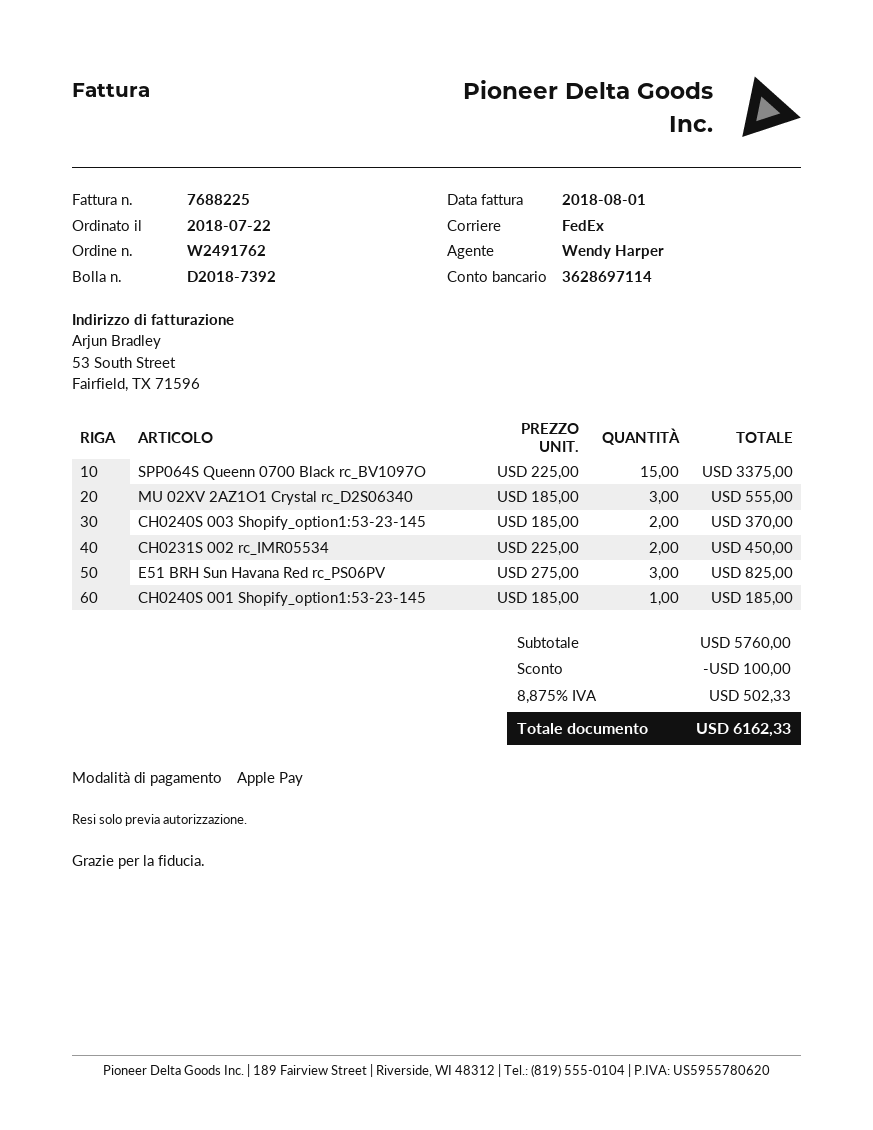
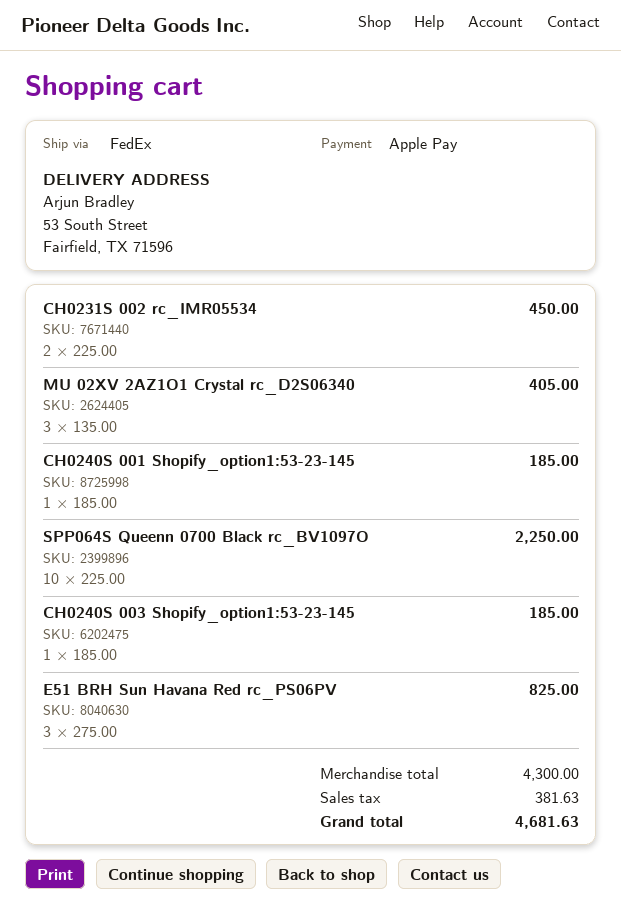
SPP064S Queenn 0700 Black rc_BV1097O: 15 x 225.00 = 3375.00 -> 10 x 225.00 = 2250.00
MU 02XV 2AZ1O1 Crystal rc_D2S06340: 3 x 185.00 = 555.00 -> 3 x 135.00 = 405.00
CH0240S 003 Shopify_option1:53-23-145: 2 x 185.00 = 370.00 -> 1 x 185.00 = 185.00
subtotal: 5760.00 -> 4300.00
discount: 100.00 -> none
tax: 502.33 -> 381.63
total: 6162.33 -> 4681.63

